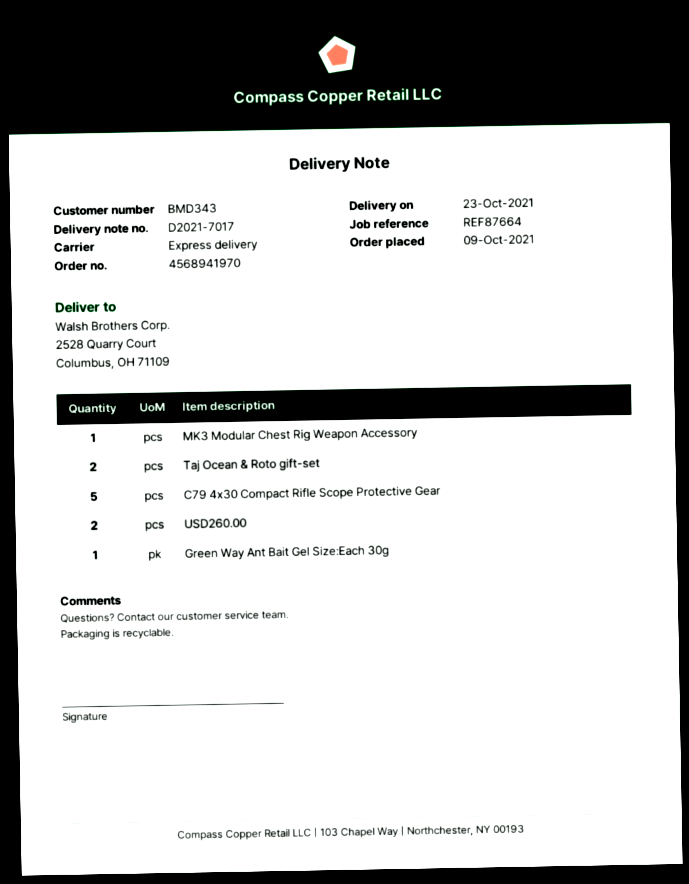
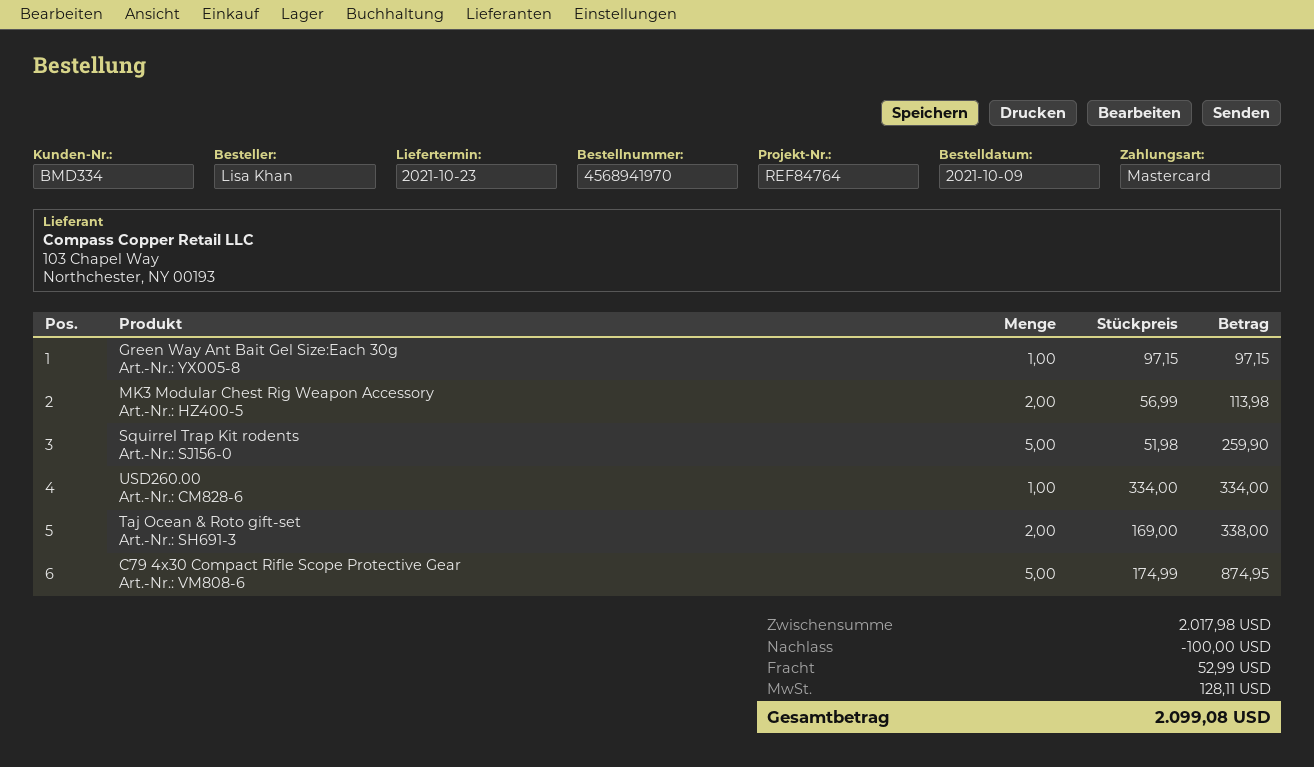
customer number: BMD343 -> BMD334
reference: REF87664 -> REF84764
MK3 Modular Chest Rig Weapon Accessory: 1 -> 2
USD260.00: 2 -> 1
Squirrel Trap Kit rodents: none -> 5

